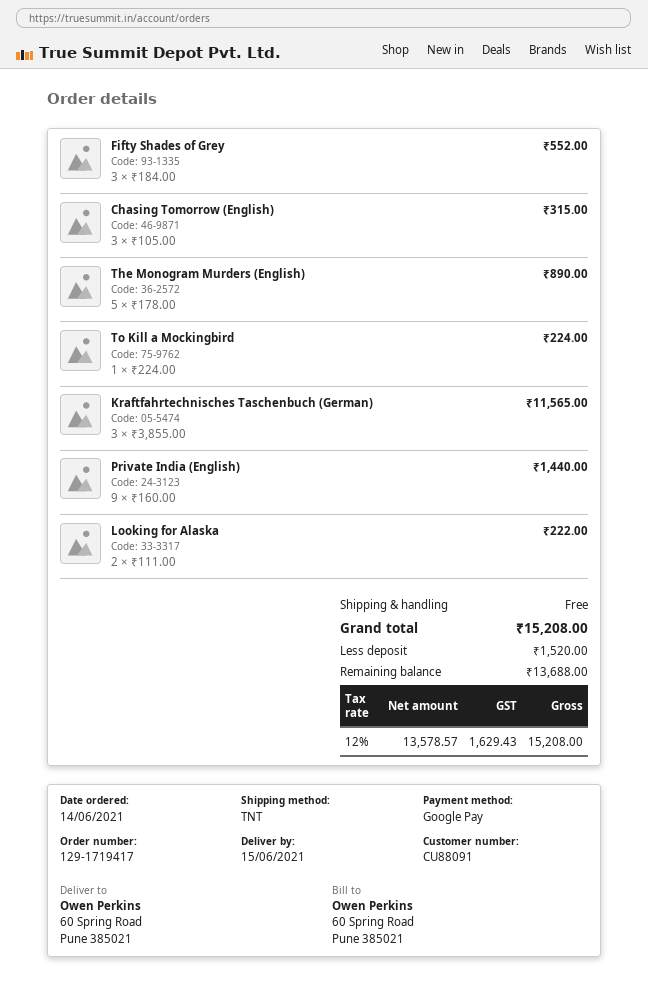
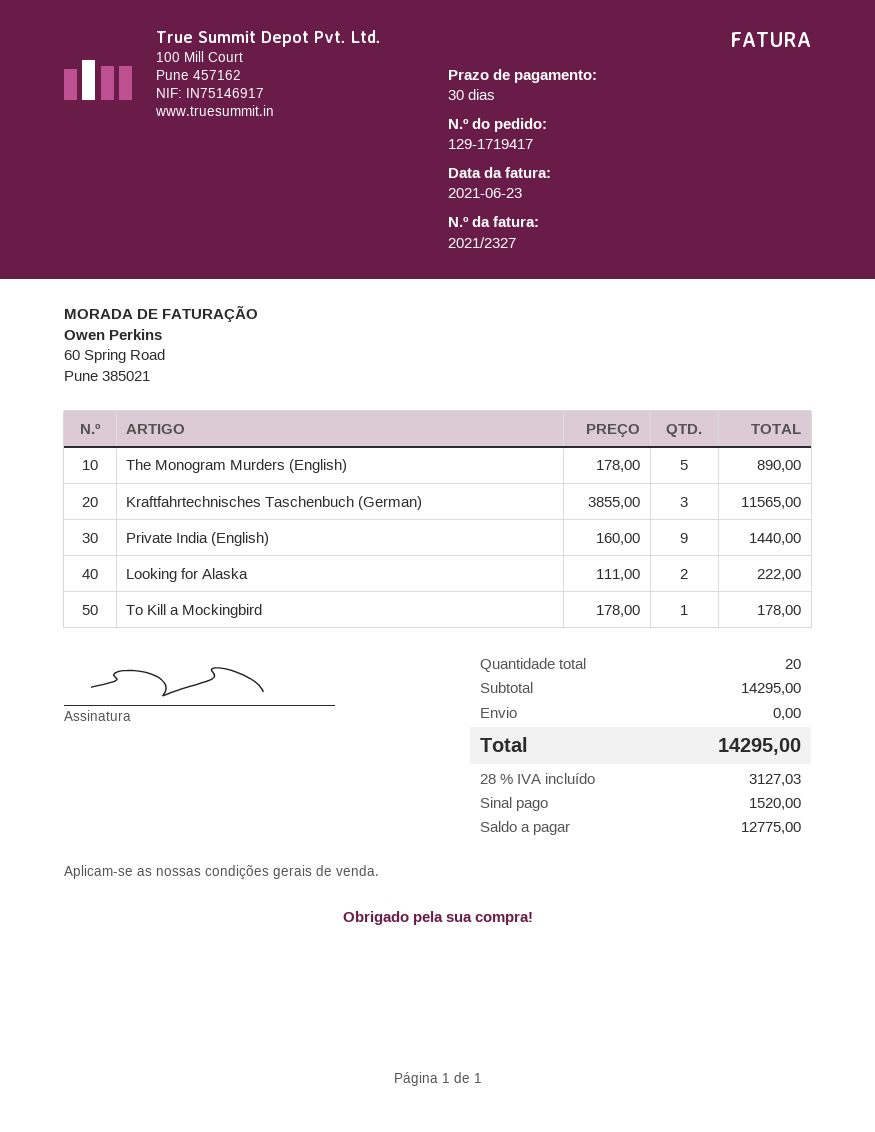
Fifty Shades of Grey: 3 x 184.00 = 552.00 -> none
Chasing Tomorrow (English): 3 x 105.00 = 315.00 -> none
To Kill a Mockingbird: 1 x 224.00 = 224.00 -> 1 x 178.00 = 178.00
tax: 12% = 1629.43 -> 28% = 3127.03
total: 15208.00 -> 14295.00
balance: 13688.00 -> 12775.00

